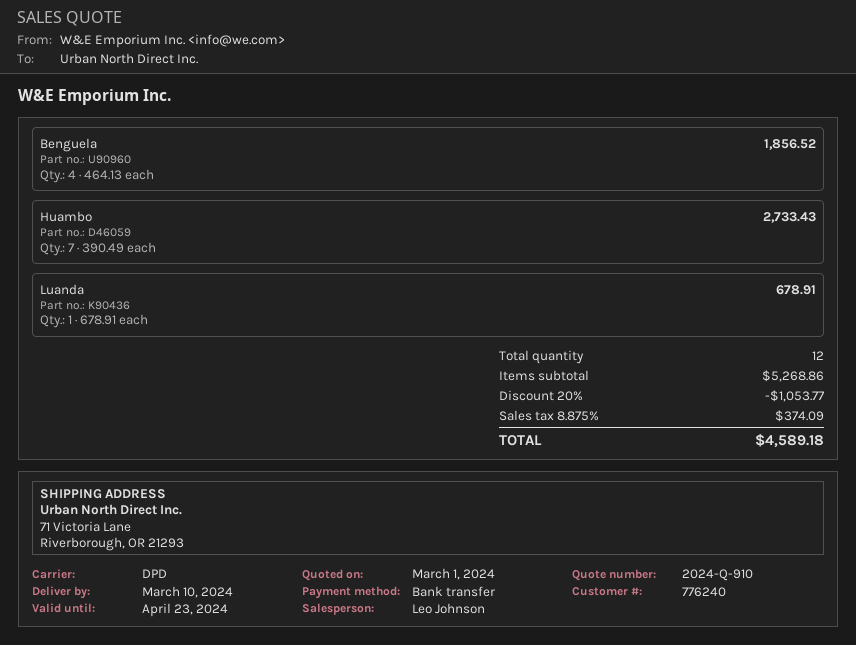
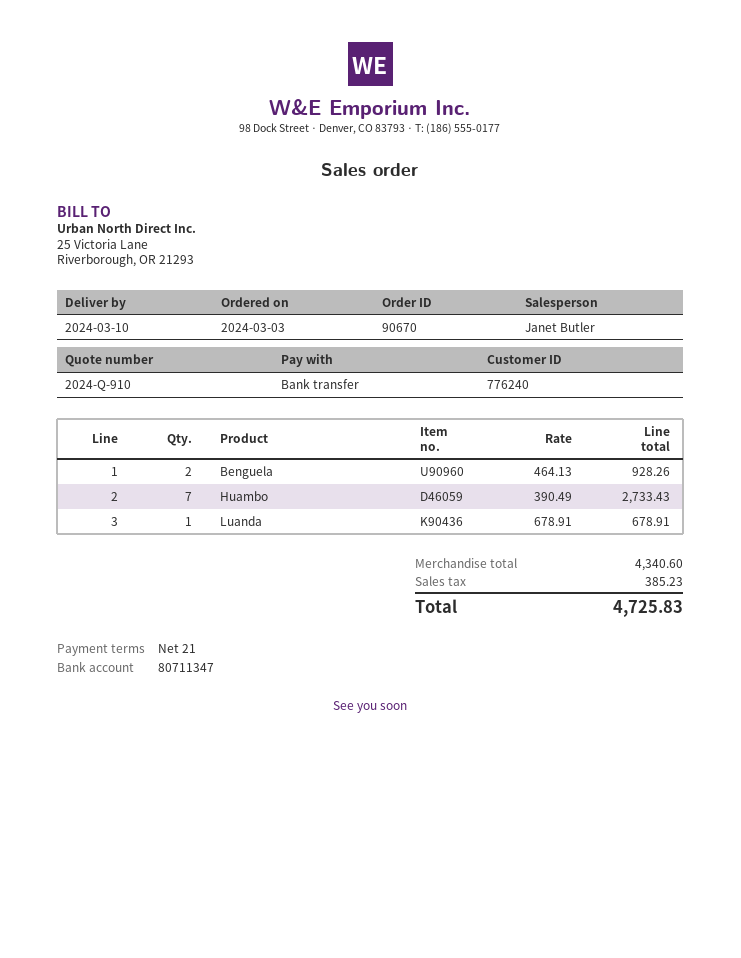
sales rep: Leo Johnson -> Janet Butler
Benguela: 4 x 464.13 = 1856.52 -> 2 x 464.13 = 928.26
subtotal: 5268.86 -> 4340.60
discount: 20% = 1053.77 -> none
tax: 374.09 -> 385.23
total: 4589.18 -> 4725.83

